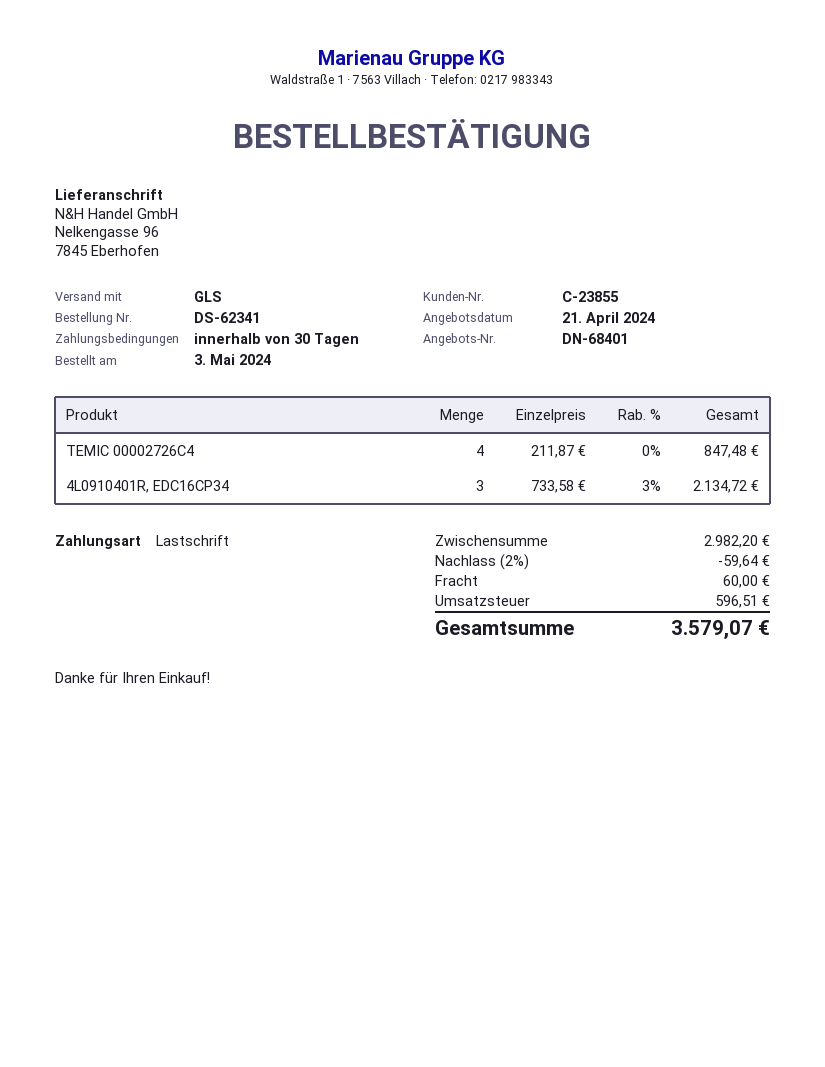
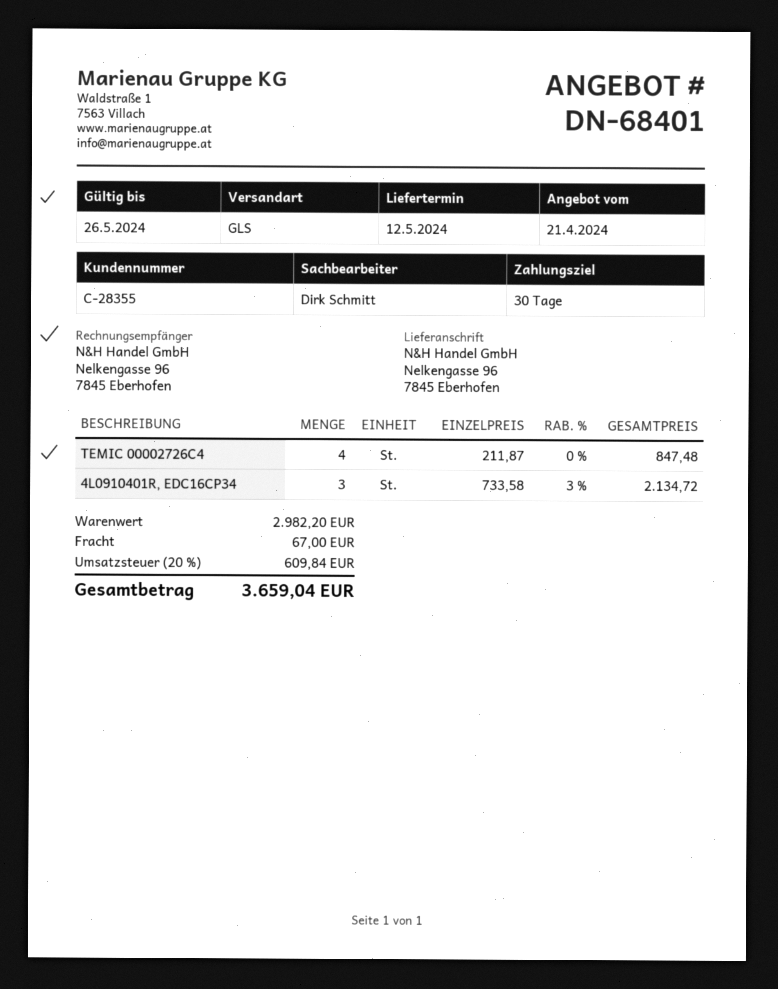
customer number: C-23855 -> C-28355
discount: 2% = 59.64 -> none
shipping: 60.00 -> 67.00
tax: 596.51 -> 609.84
total: 3579.07 -> 3659.04

